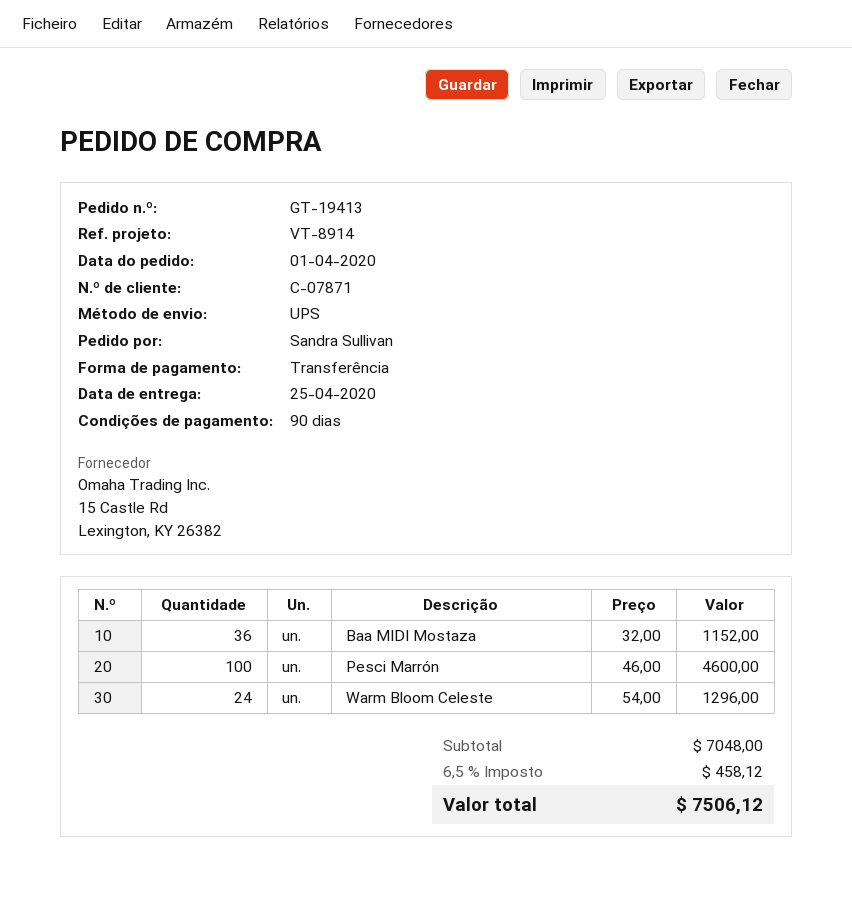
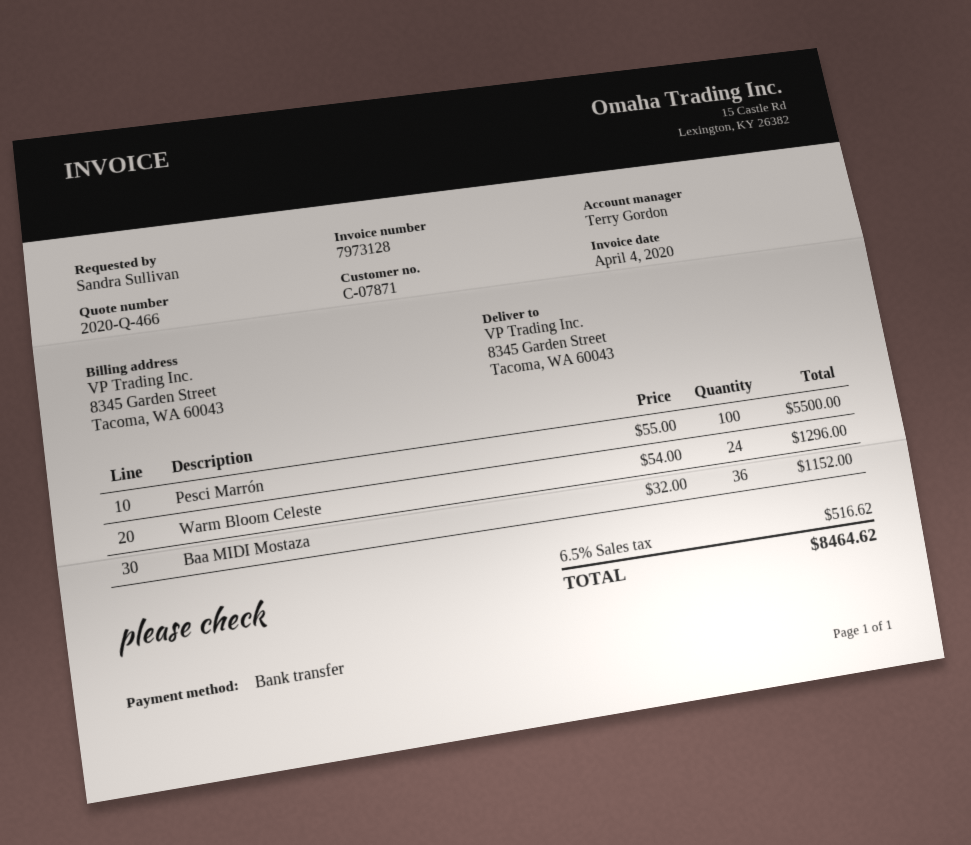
Pesci Marrón: 100 x 46.00 = 4600.00 -> 100 x 55.00 = 5500.00
tax: 6.5% = 458.12 -> 6.5% = 516.62
total: 7506.12 -> 8464.62

